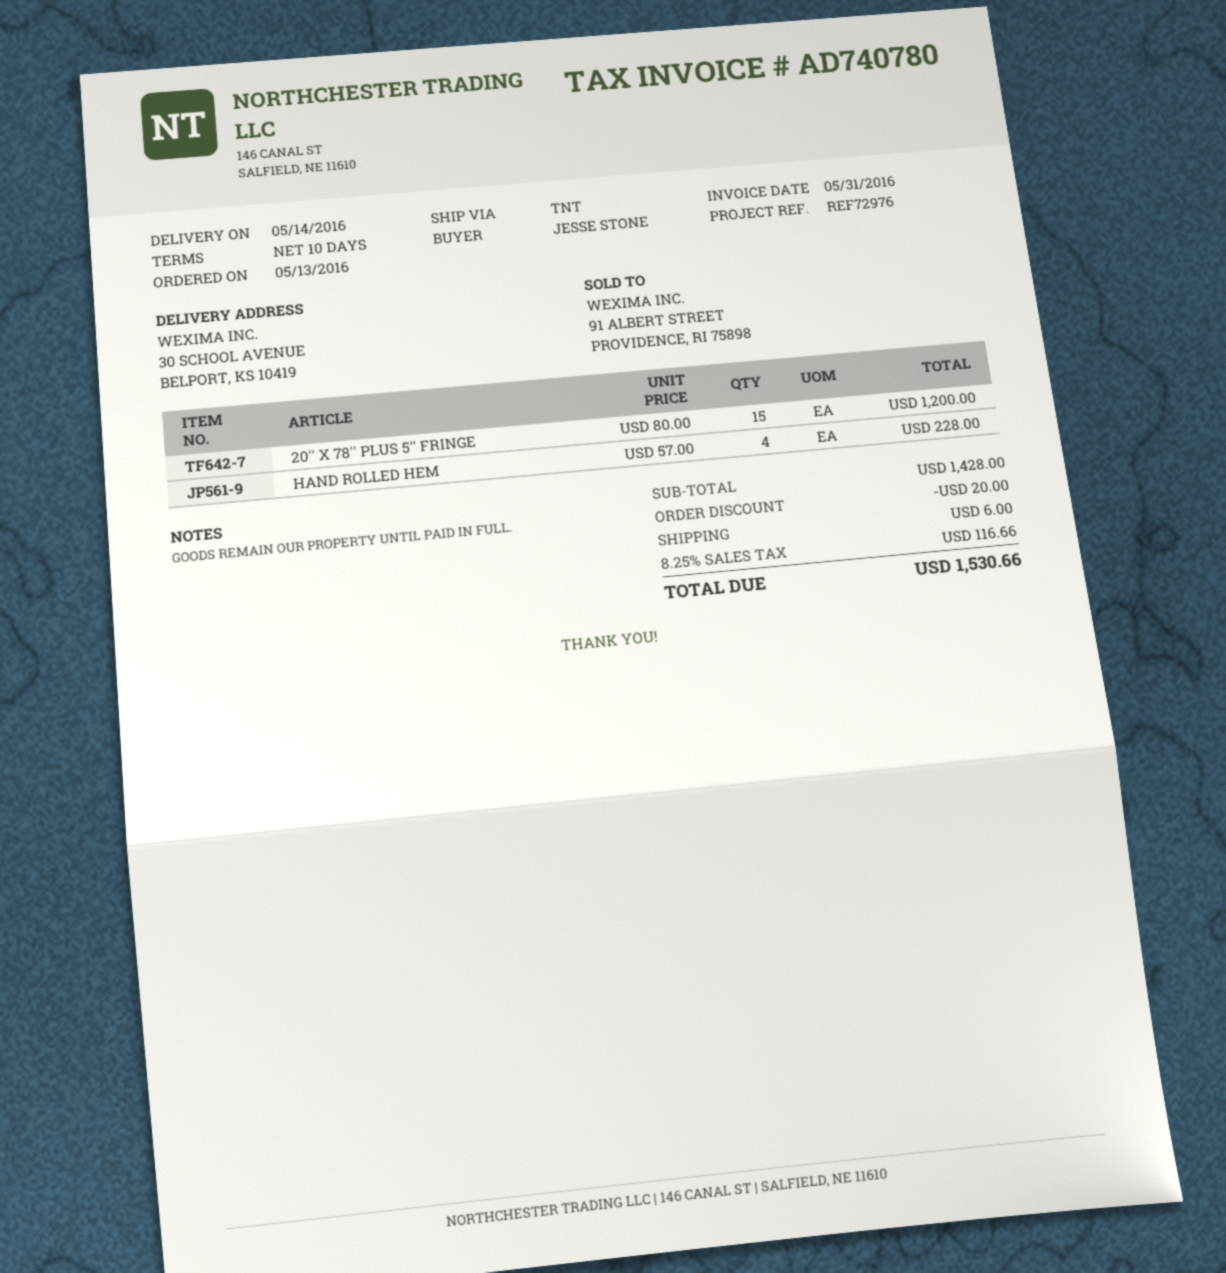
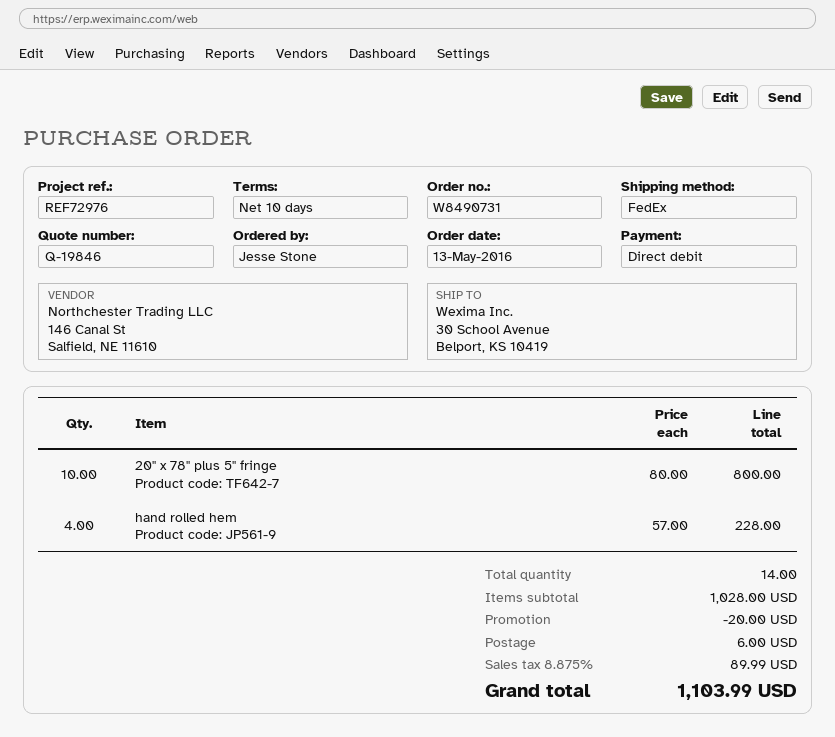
shipping method: TNT -> FedEx
20'' X 78'' PLUS 5'' FRINGE: 15 x 80.00 = 1200.00 -> 10 x 80.00 = 800.00
subtotal: 1428.00 -> 1028.00
tax: 8.25% = 116.66 -> 8.875% = 89.99
total: 1530.66 -> 1103.99

